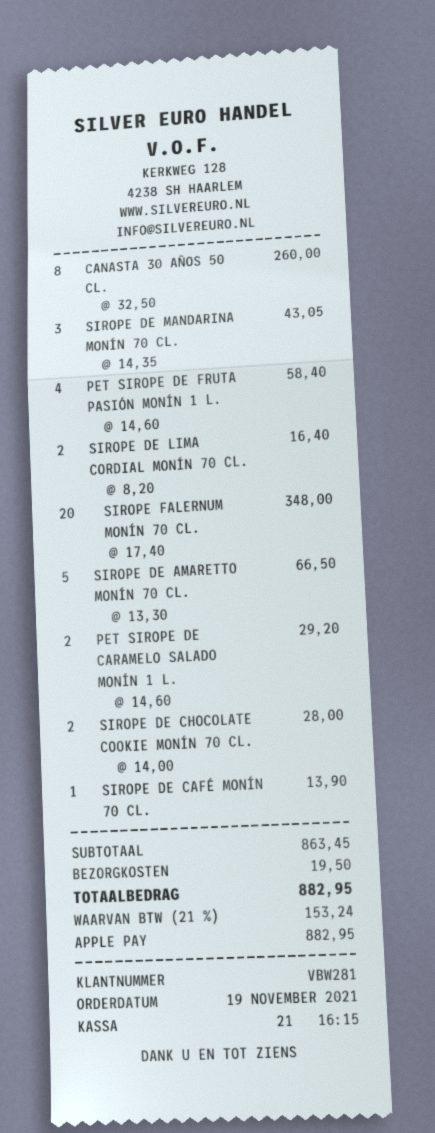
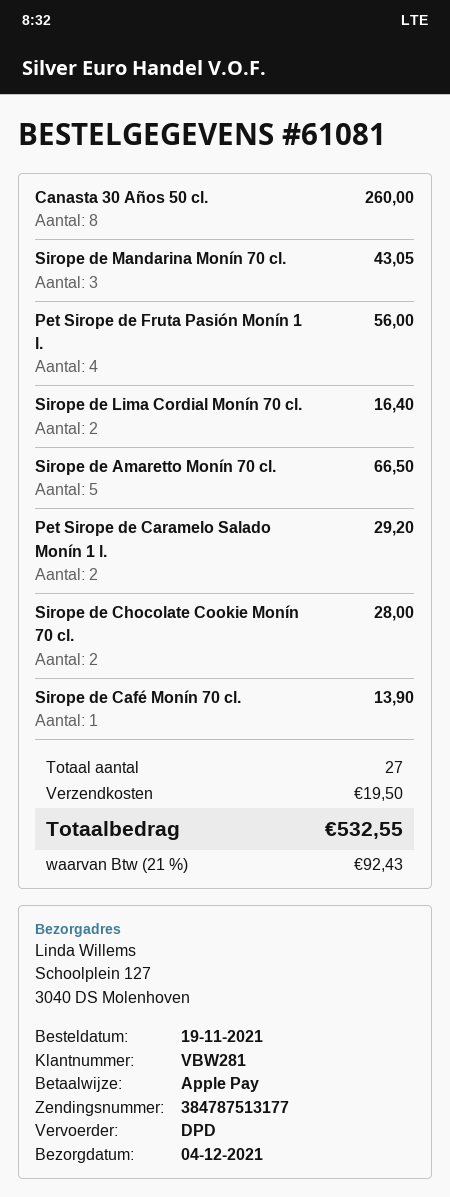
PET SIROPE DE FRUTA PASIÓN MONÍN 1 L.: 4 for 58.40 -> 4 for 56.00
SIROPE FALERNUM MONÍN 70 CL.: 20 for 348.00 -> none
tax: 21% = 153.24 -> 21% = 92.43
total: 882.95 -> 532.55

